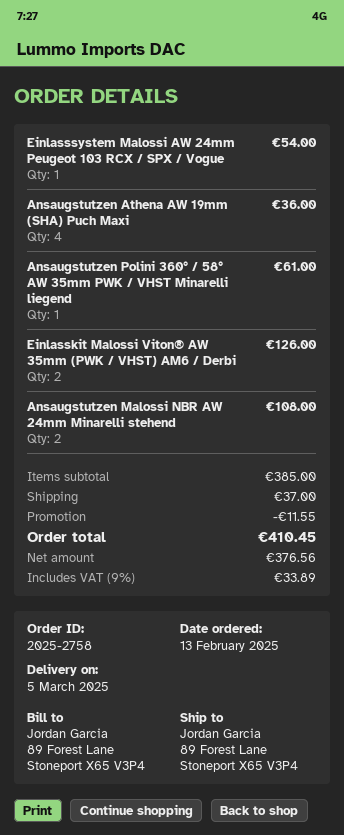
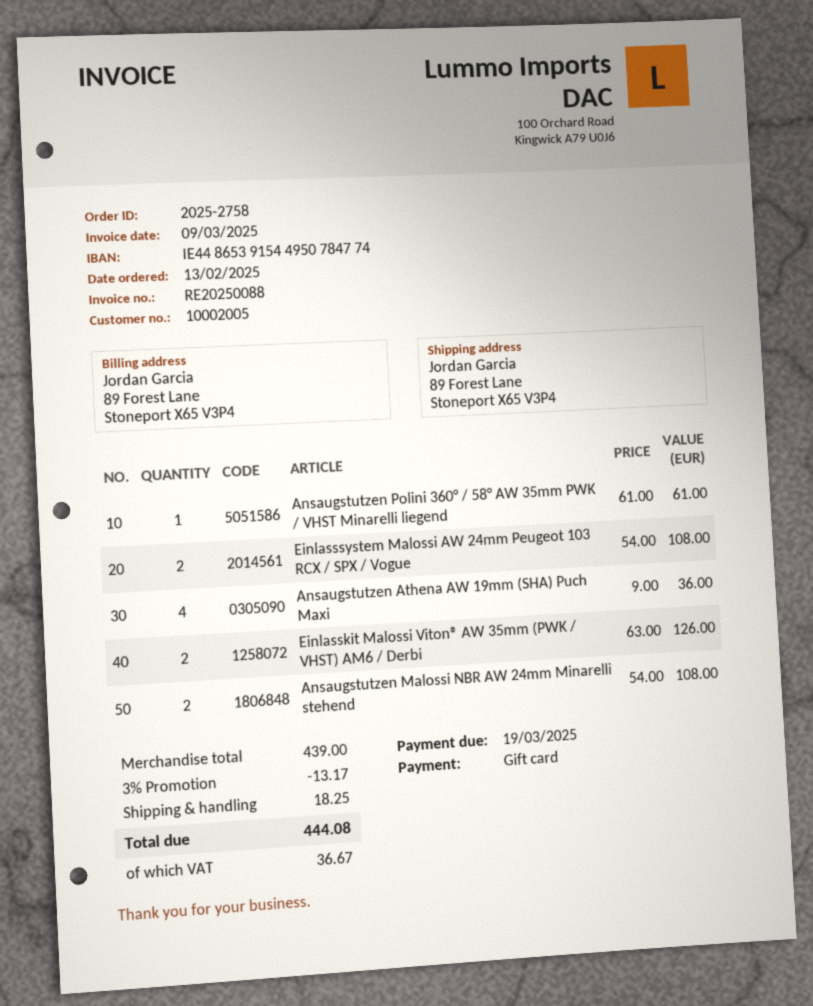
Einlasssystem Malossi AW 24mm Peugeot 103 RCX / SPX / Vogue: 1 for 54.00 -> 2 for 108.00
subtotal: 385.00 -> 439.00
discount: 11.55 -> 13.17
shipping: 37.00 -> 18.25
tax: 33.89 -> 36.67
total: 410.45 -> 444.08

